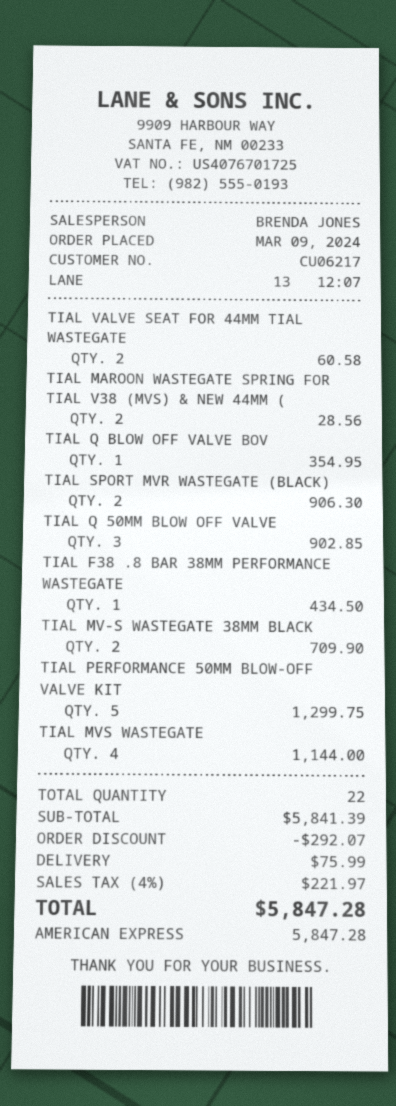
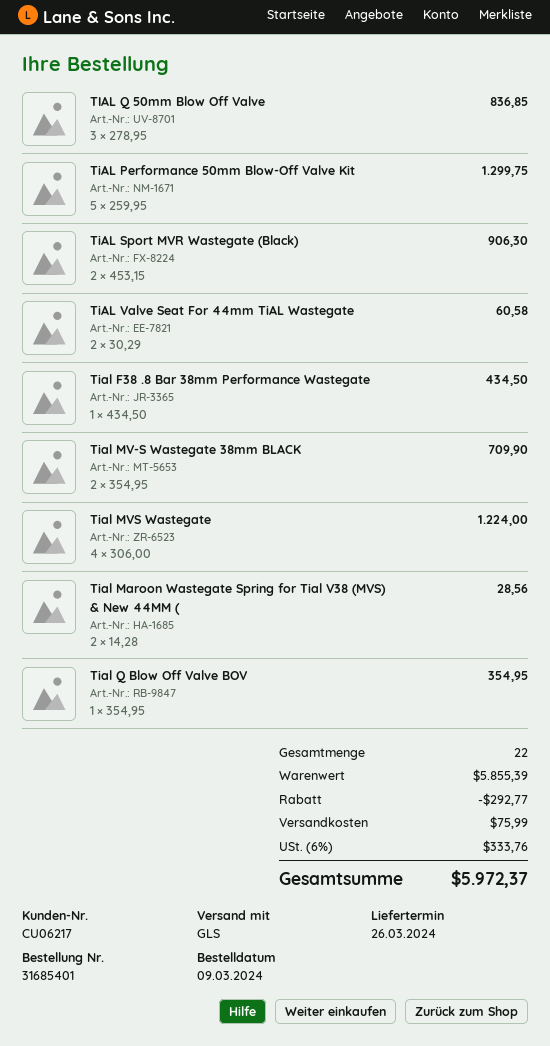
TIAL Q 50MM BLOW OFF VALVE: 3 for 902.85 -> 3 for 836.85
TIAL MVS WASTEGATE: 4 for 1144.00 -> 4 for 1224.00
subtotal: 5841.39 -> 5855.39
discount: 292.07 -> 292.77
tax: 4% = 221.97 -> 6% = 333.76
total: 5847.28 -> 5972.37

